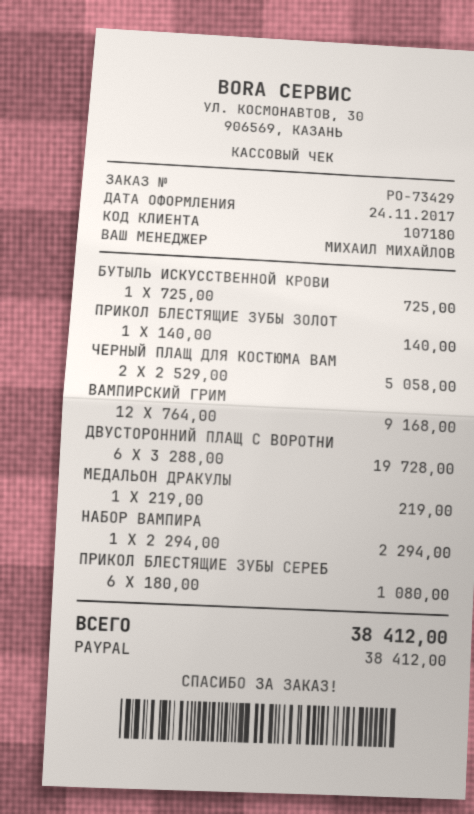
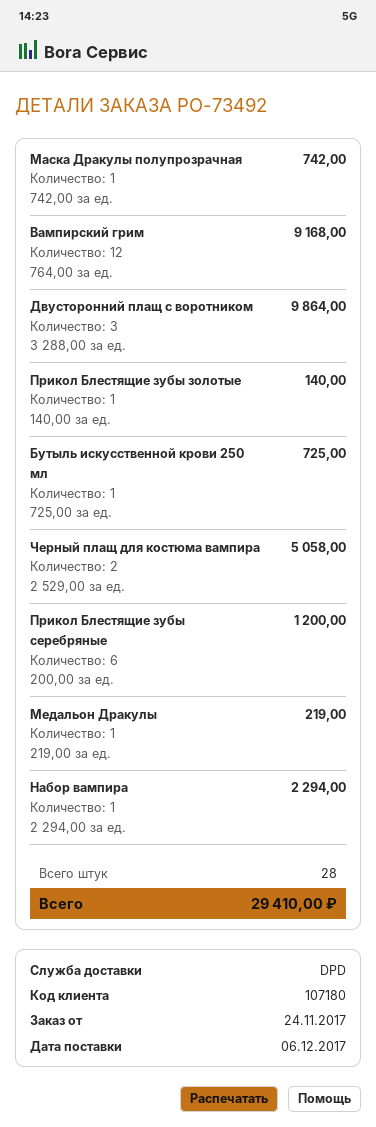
order number: PO-73429 -> PO-73492
ДВУСТОРОННИЙ ПЛАЩ С ВОРОТНИ: 6 x 3288.00 = 19728.00 -> 3 x 3288.00 = 9864.00
ПРИКОЛ БЛЕСТЯЩИЕ ЗУБЫ СЕРЕБ: 6 x 180.00 = 1080.00 -> 6 x 200.00 = 1200.00
Маска Дракулы полупрозрачная: none -> 1 x 742.00 = 742.00
total: 38412.00 -> 29410.00

